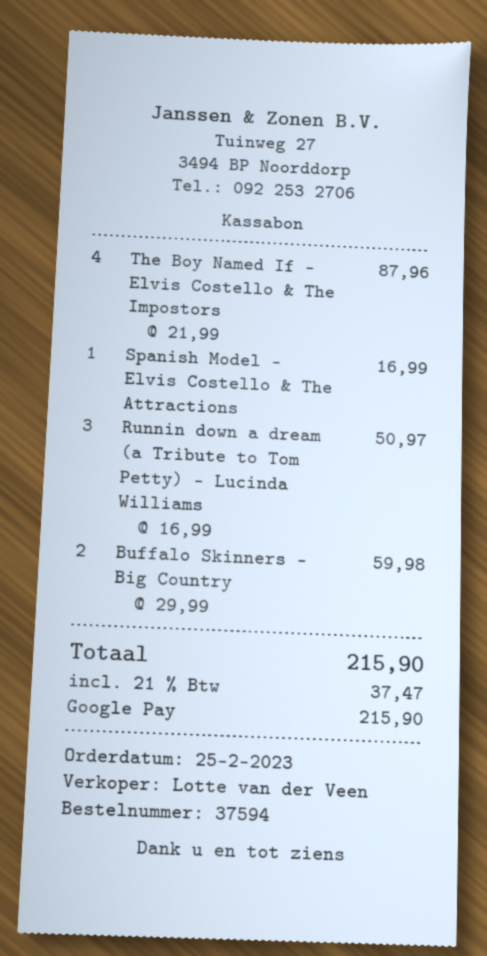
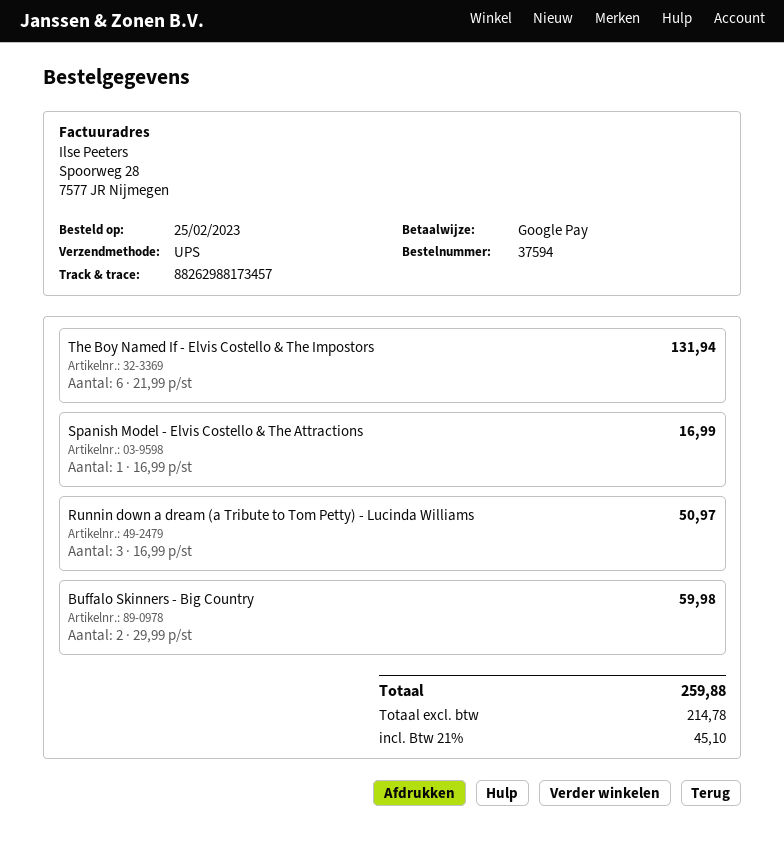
The Boy Named If - Elvis Costello & The Impostors: 4 x 21.99 = 87.96 -> 6 x 21.99 = 131.94
tax: 21% = 37.47 -> 21% = 45.10
total: 215.90 -> 259.88

